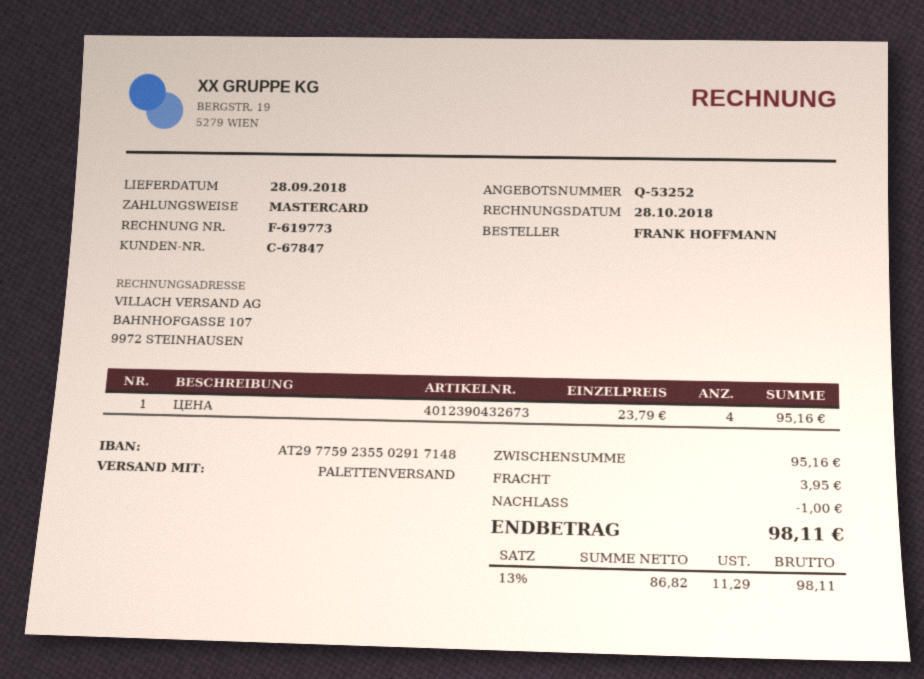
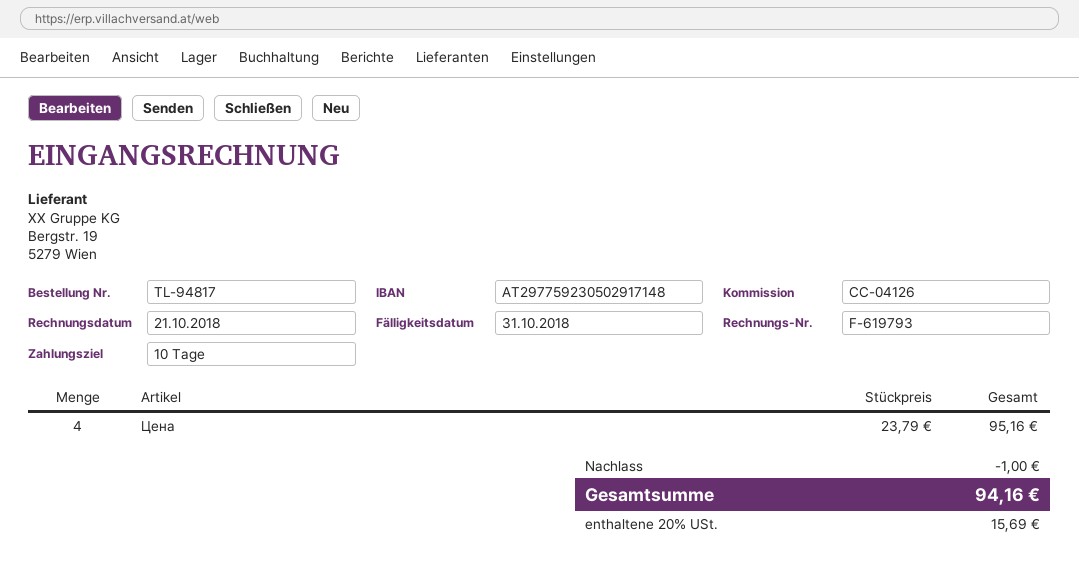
invoice number: F-619773 -> F-619793
invoice date: 2018-10-28 -> 2018-10-21
bank account: AT297759235502917148 -> AT297759230502917148
shipping: 3.95 -> none
tax: 13% = 11.29 -> 20% = 15.69
total: 98.11 -> 94.16

